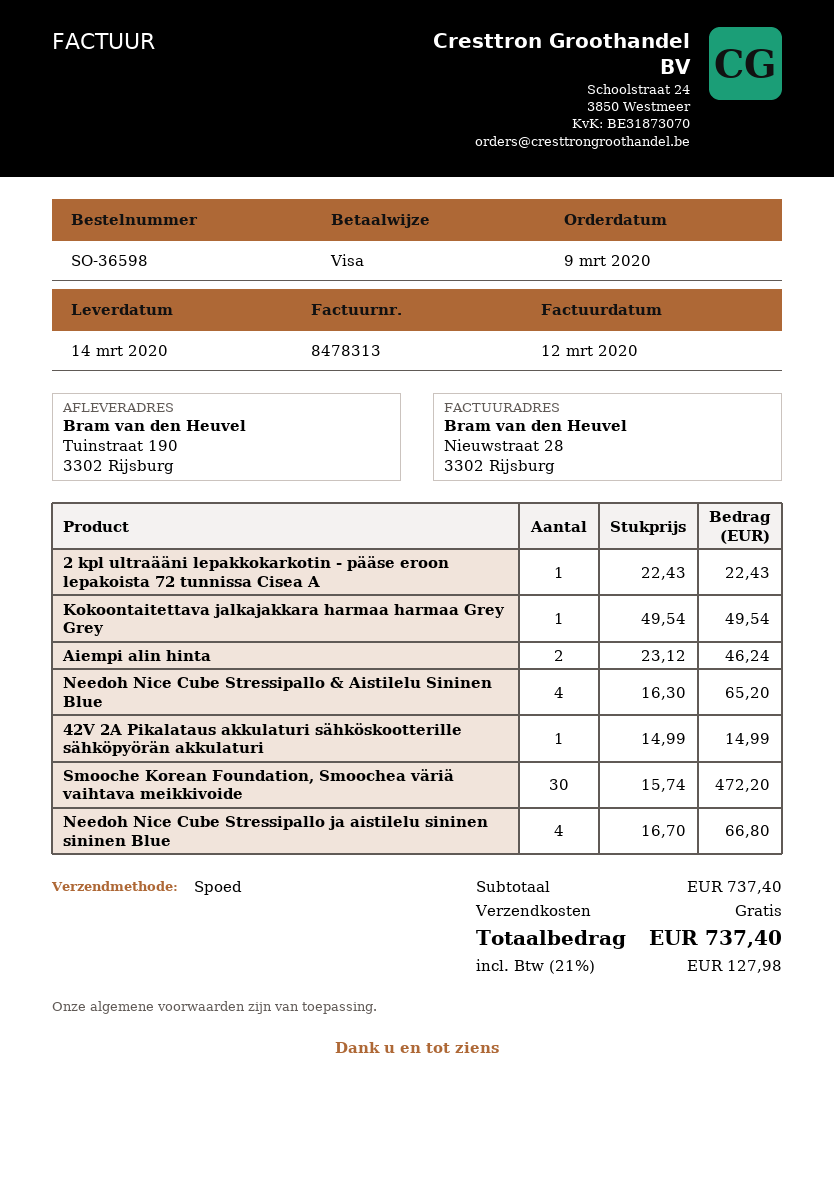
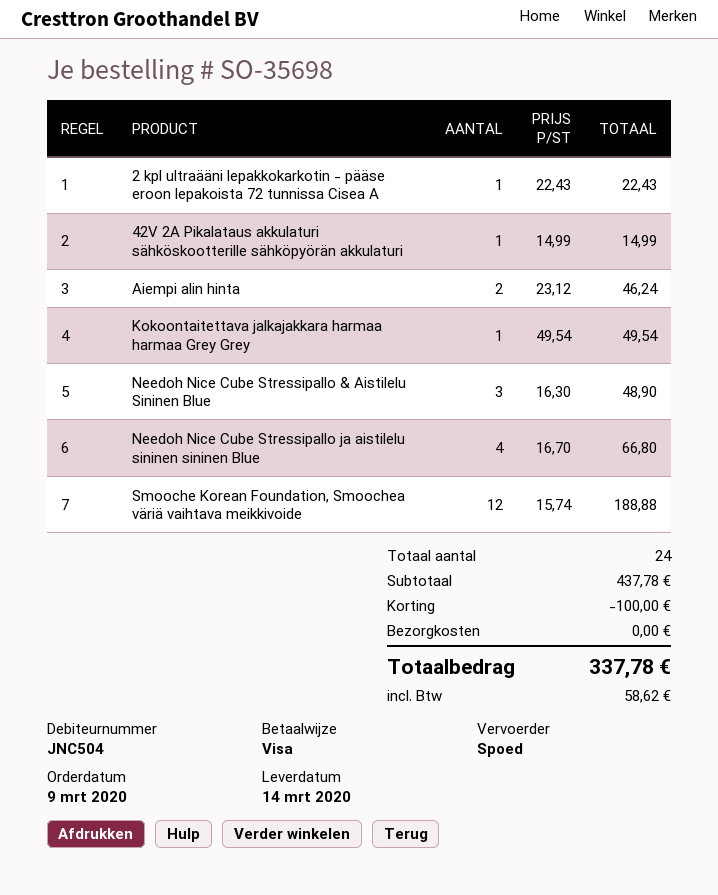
order number: SO-36598 -> SO-35698
Needoh Nice Cube Stressipallo & Aistilelu Sininen Blue: 4 x 16.30 = 65.20 -> 3 x 16.30 = 48.90
Smooche Korean Foundation, Smoochea väriä vaihtava meikkivoide: 30 x 15.74 = 472.20 -> 12 x 15.74 = 188.88
subtotal: 737.40 -> 437.78
discount: none -> 100.00
tax: 127.98 -> 58.62
total: 737.40 -> 337.78

